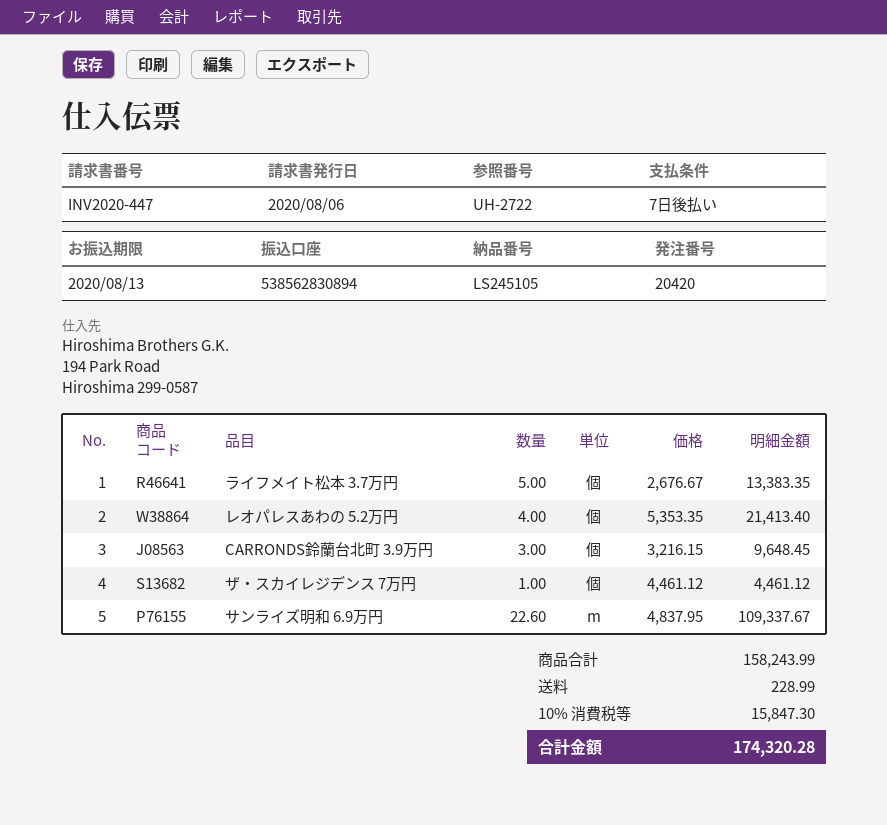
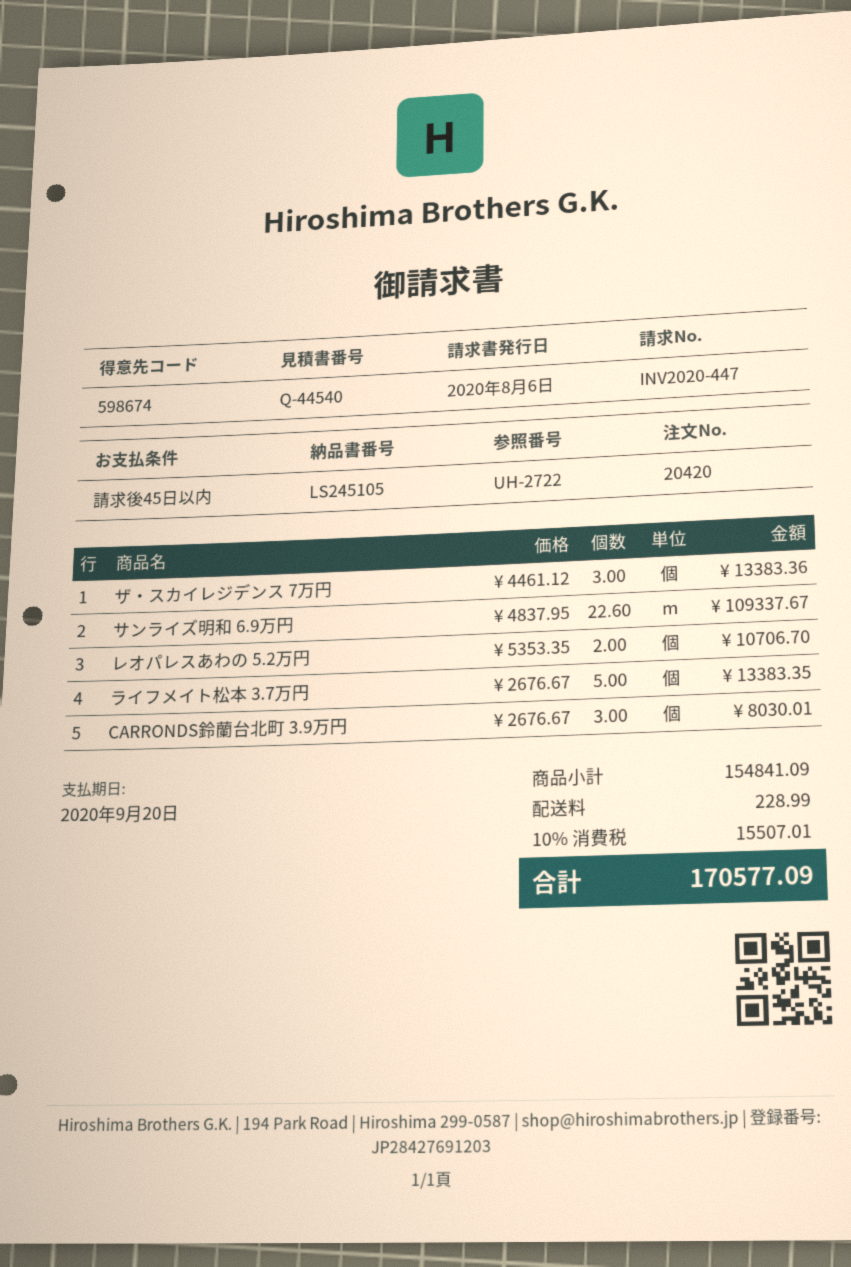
payment terms: 7 days -> 45 days
due date: 2020-08-13 -> 2020-09-20
レオパレスあわの 5.2万円: 4 x 5353.35 = 21413.40 -> 2 x 5353.35 = 10706.70
CARRONDS鈴蘭台北町 3.9万円: 3 x 3216.15 = 9648.45 -> 3 x 2676.67 = 8030.01
ザ・スカイレジデンス 7万円: 1 x 4461.12 = 4461.12 -> 3 x 4461.12 = 13383.36
subtotal: 158243.99 -> 154841.09
tax: 10% = 15847.30 -> 10% = 15507.01
total: 174320.28 -> 170577.09

